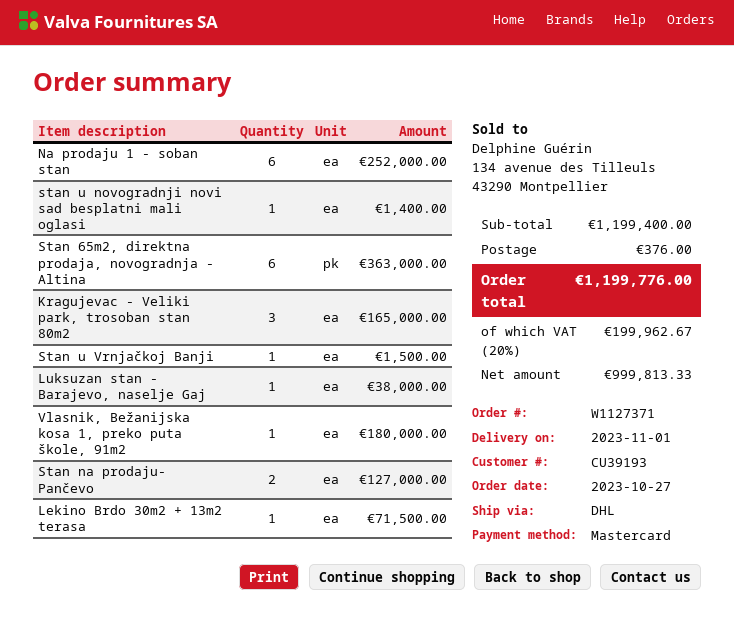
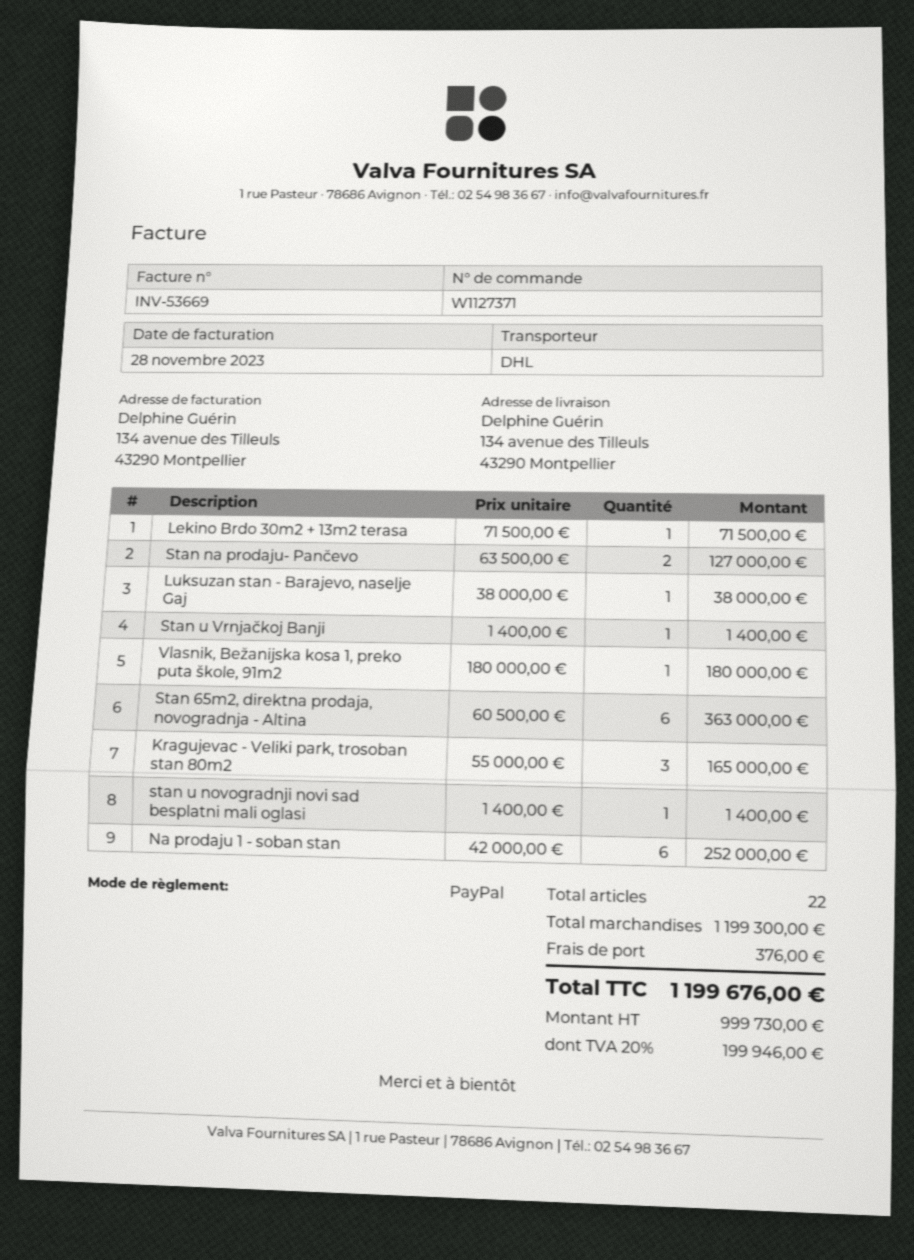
payment method: Mastercard -> PayPal
Stan u Vrnjačkoj Banji: 1 for 1500.00 -> 1 for 1400.00
subtotal: 1199400.00 -> 1199300.00
net: 999813.33 -> 999730.00
tax: 20% = 199962.67 -> 20% = 199946.00
total: 1199776.00 -> 1199676.00

